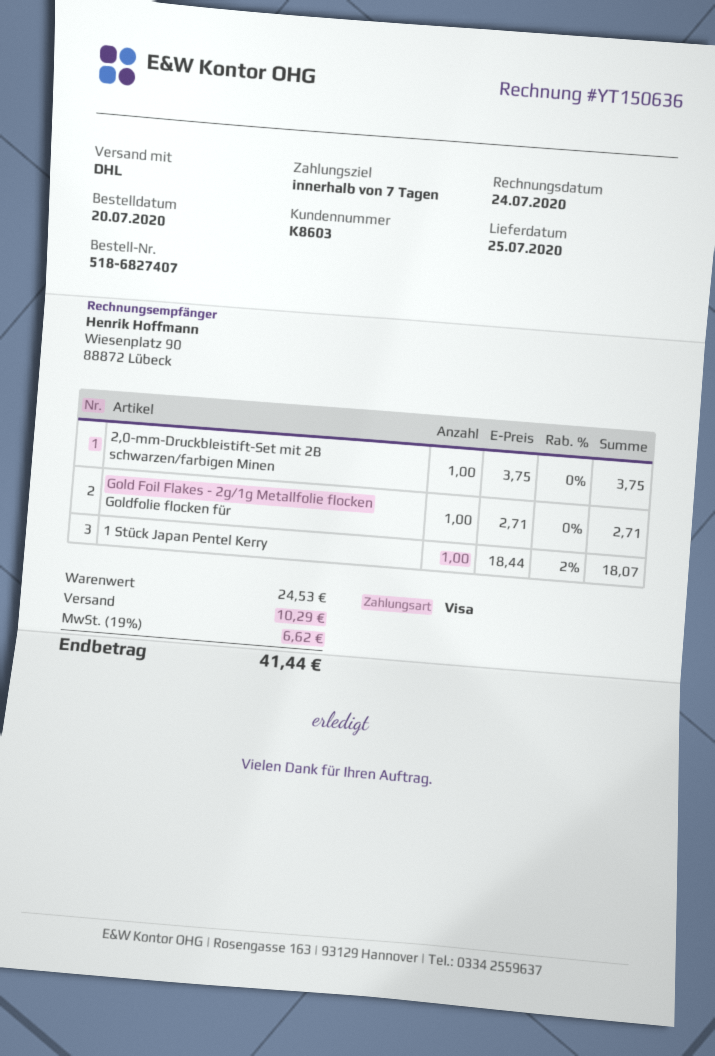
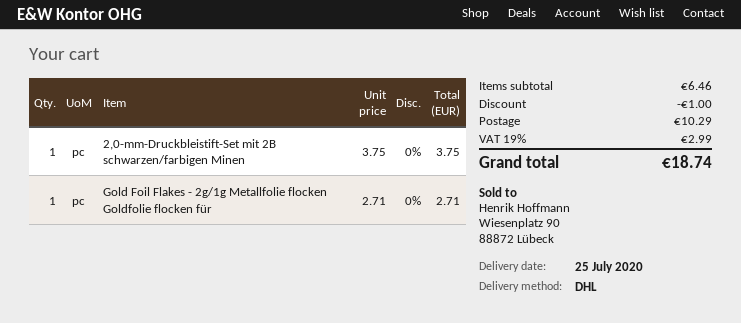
1 Stück Japan Pentel Kerry: 1 x 18.44 - 2% = 18.07 -> none
subtotal: 24.53 -> 6.46
discount: none -> 1.00
tax: 19% = 6.62 -> 19% = 2.99
total: 41.44 -> 18.74

